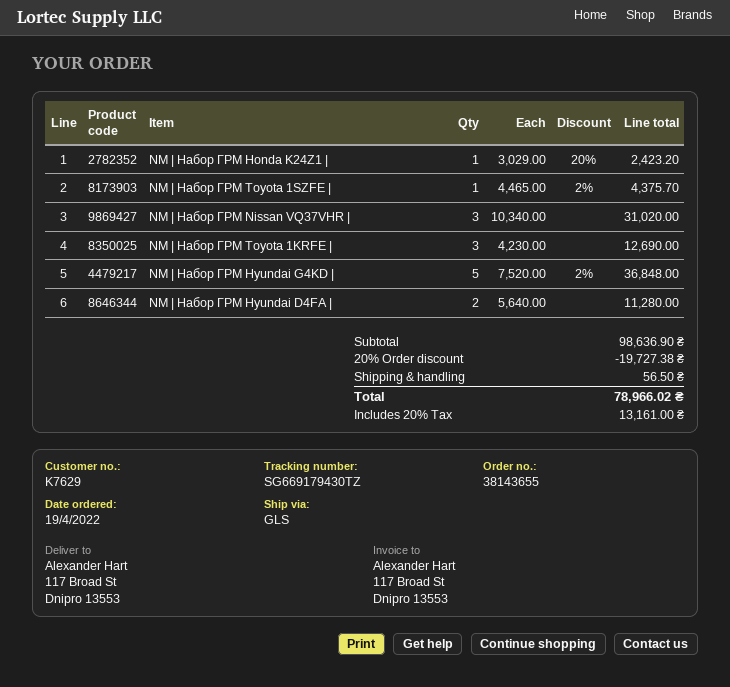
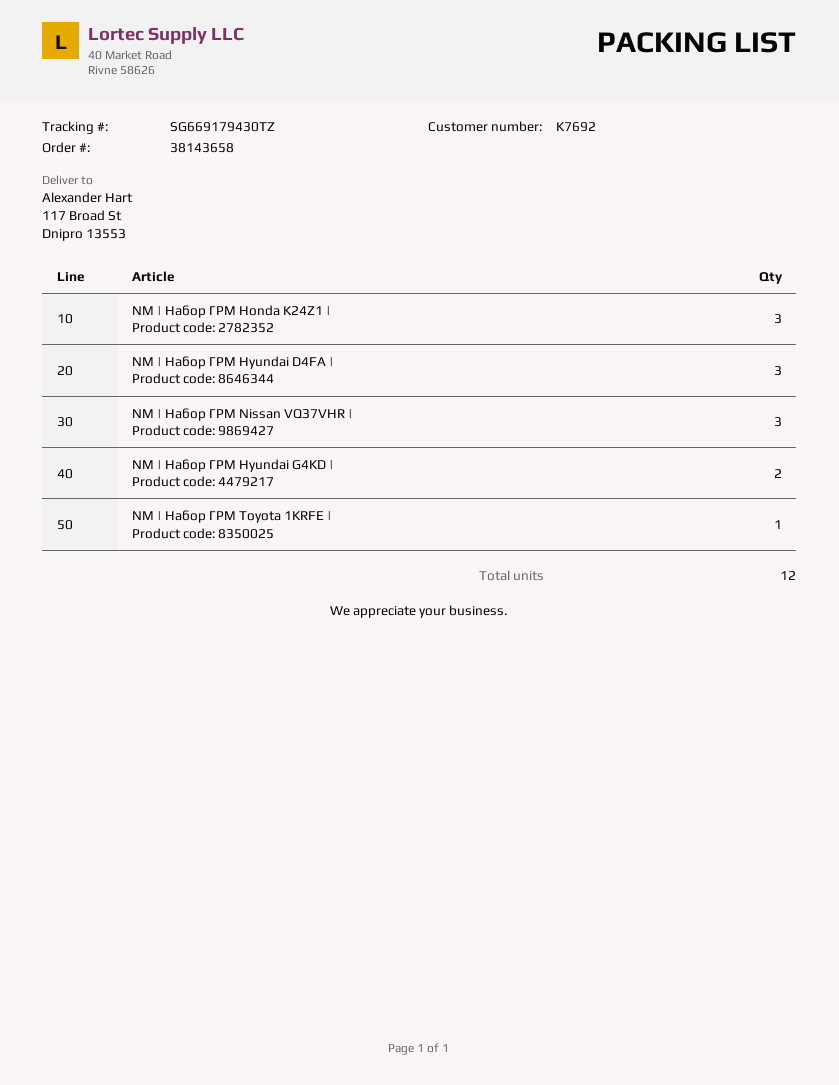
order number: 38143655 -> 38143658
customer number: K7629 -> K7692
NM | Набор ГРМ Honda K24Z1 |: 1 -> 3
NM | Набор ГРМ Toyota 1SZFE |: 1 -> none
NM | Набор ГРМ Toyota 1KRFE |: 3 -> 1
NM | Набор ГРМ Hyundai G4KD |: 5 -> 2
NM | Набор ГРМ Hyundai D4FA |: 2 -> 3

